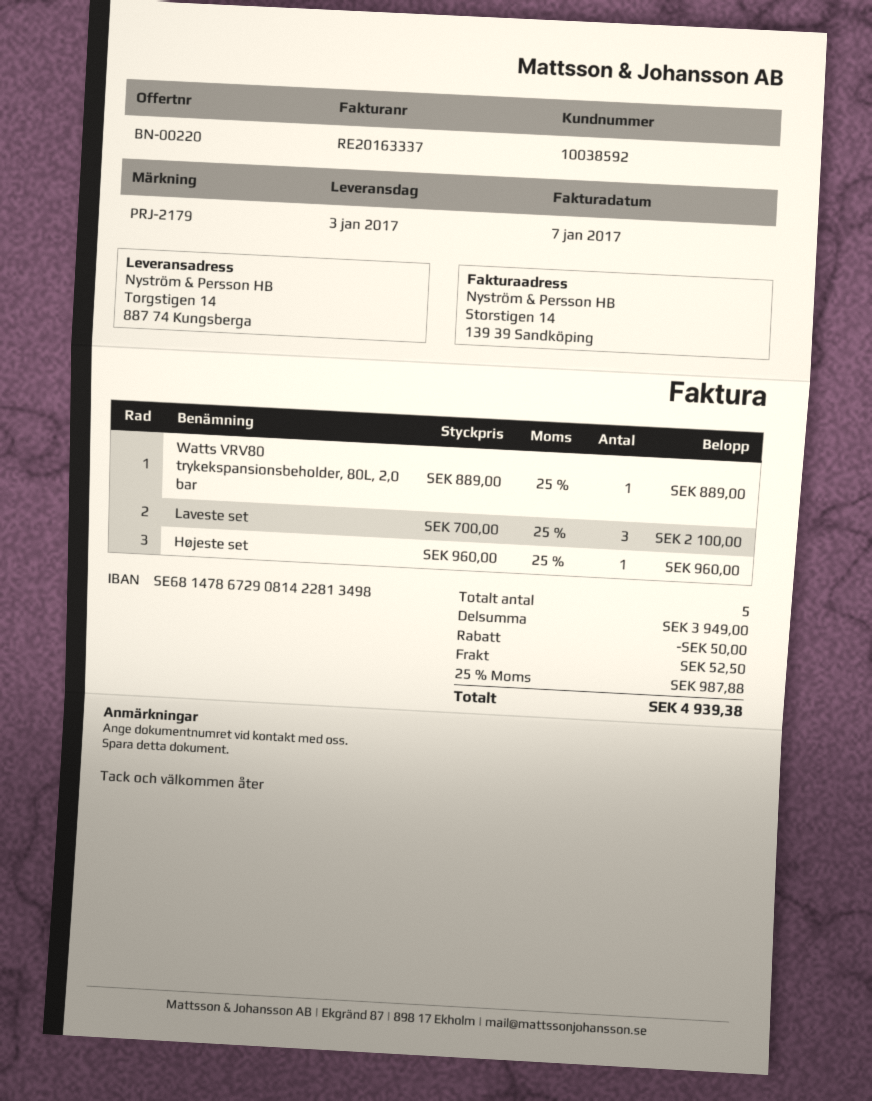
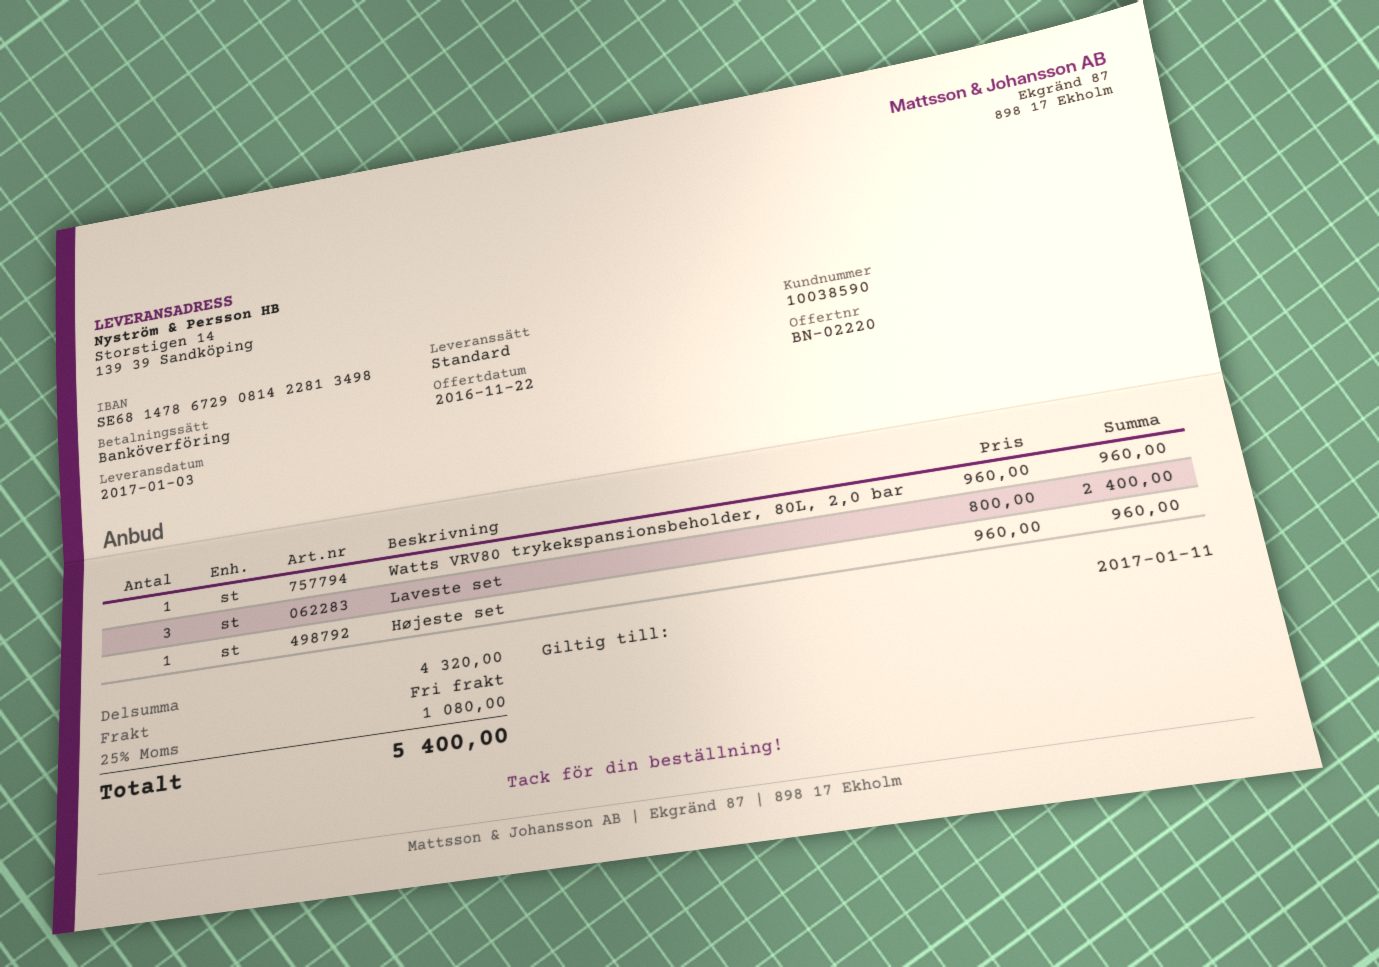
quote number: BN-00220 -> BN-02220
customer number: 10038592 -> 10038590
ship to: Torgstigen 14, 887 74 Kungsberga -> Storstigen 14, 139 39 Sandköping
Watts VRV80 trykekspansionsbeholder, 80L, 2,0 bar: 1 x 889.00 = 889.00 -> 1 x 960.00 = 960.00
Laveste set: 3 x 700.00 = 2100.00 -> 3 x 800.00 = 2400.00
subtotal: 3949.00 -> 4320.00
discount: 50.00 -> none
shipping: 52.50 -> 0.00
tax: 25% = 987.88 -> 25% = 1080.00
total: 4939.38 -> 5400.00

